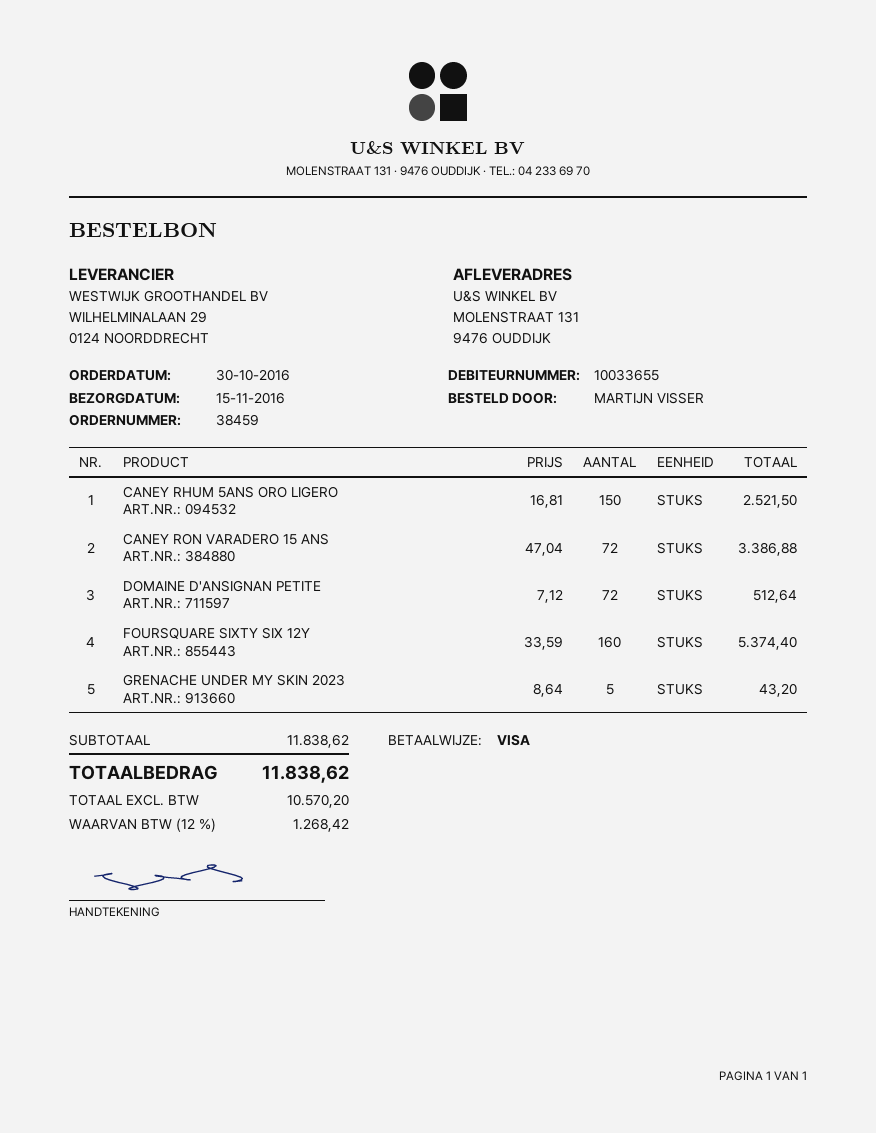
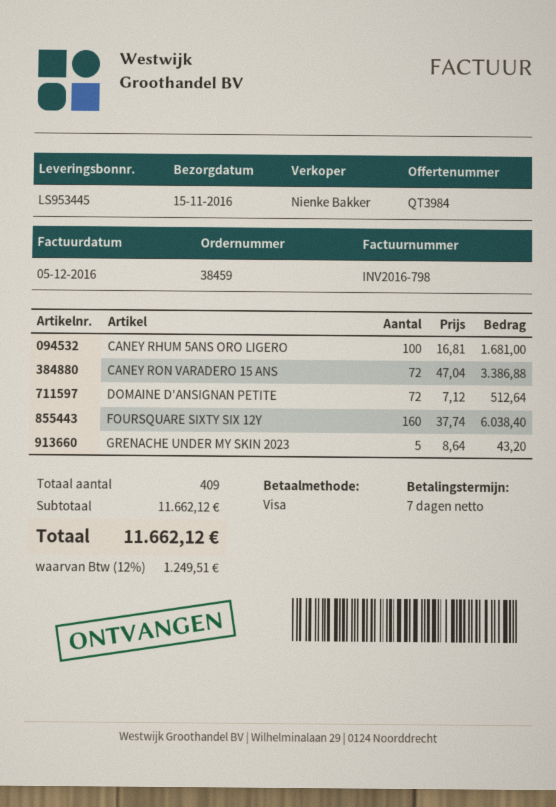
CANEY RHUM 5ANS ORO LIGERO: 150 x 16.81 = 2521.50 -> 100 x 16.81 = 1681.00
FOURSQUARE SIXTY SIX 12Y: 160 x 33.59 = 5374.40 -> 160 x 37.74 = 6038.40
subtotal: 11838.62 -> 11662.12
tax: 12% = 1268.42 -> 12% = 1249.51
total: 11838.62 -> 11662.12

